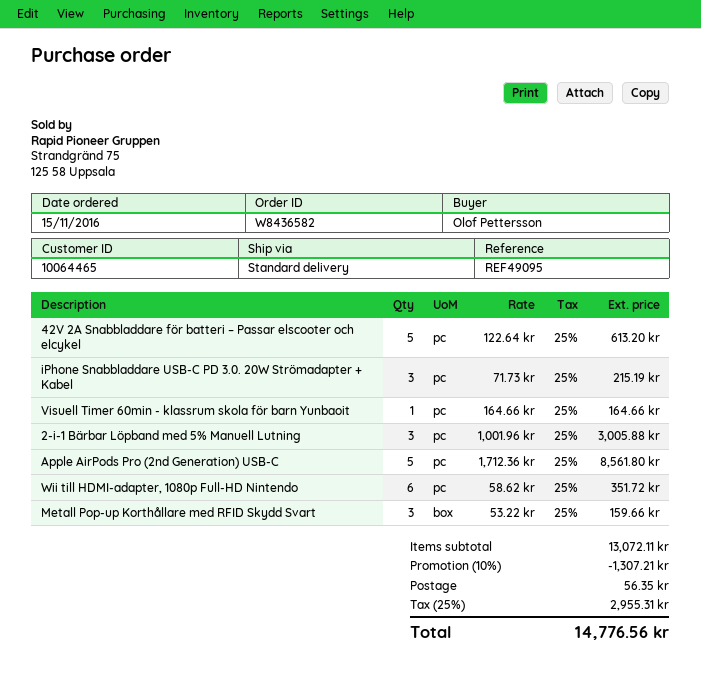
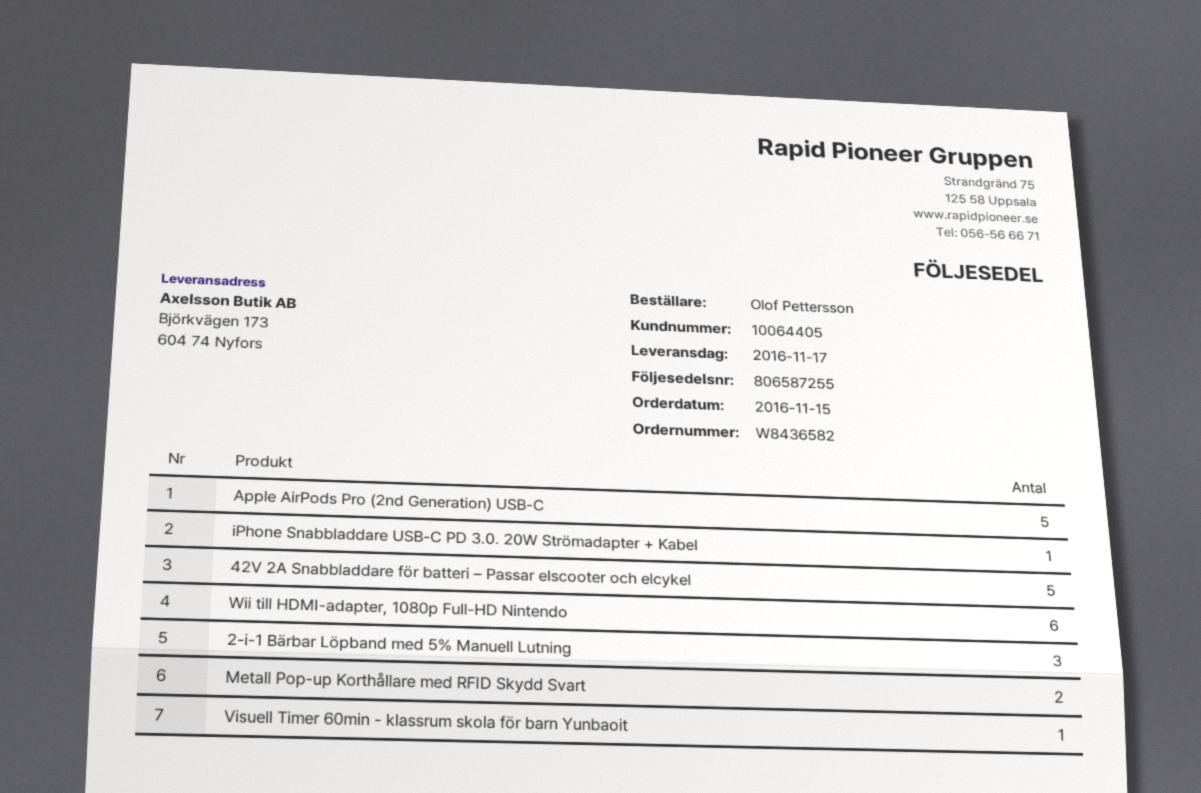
customer number: 10064465 -> 10064405
iPhone Snabbladdare USB-C PD 3.0. 20W Strömadapter + Kabel: 3 -> 1
Metall Pop-up Korthållare med RFID Skydd Svart: 3 -> 2

